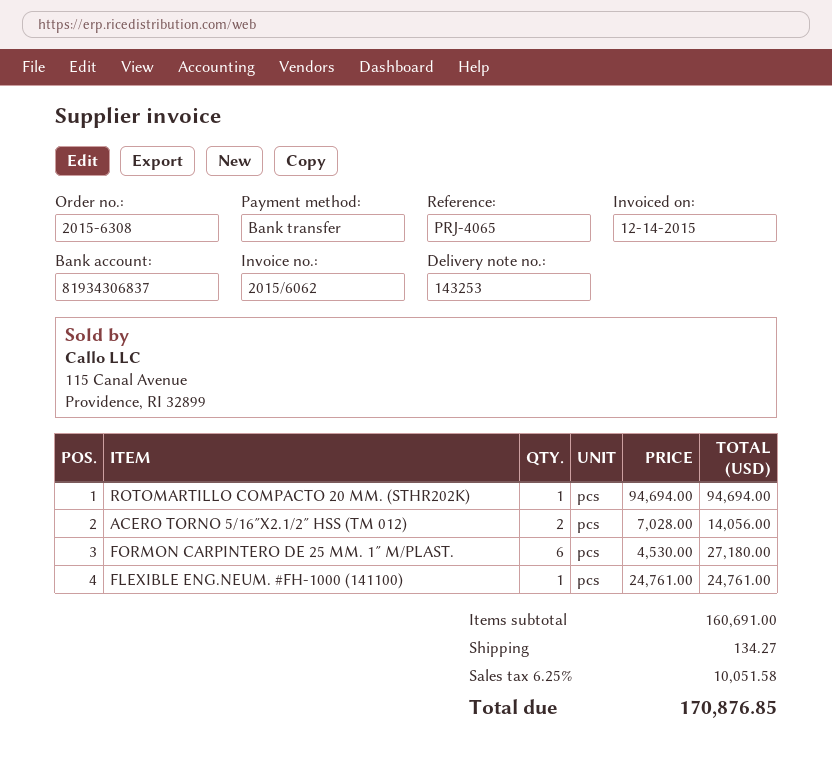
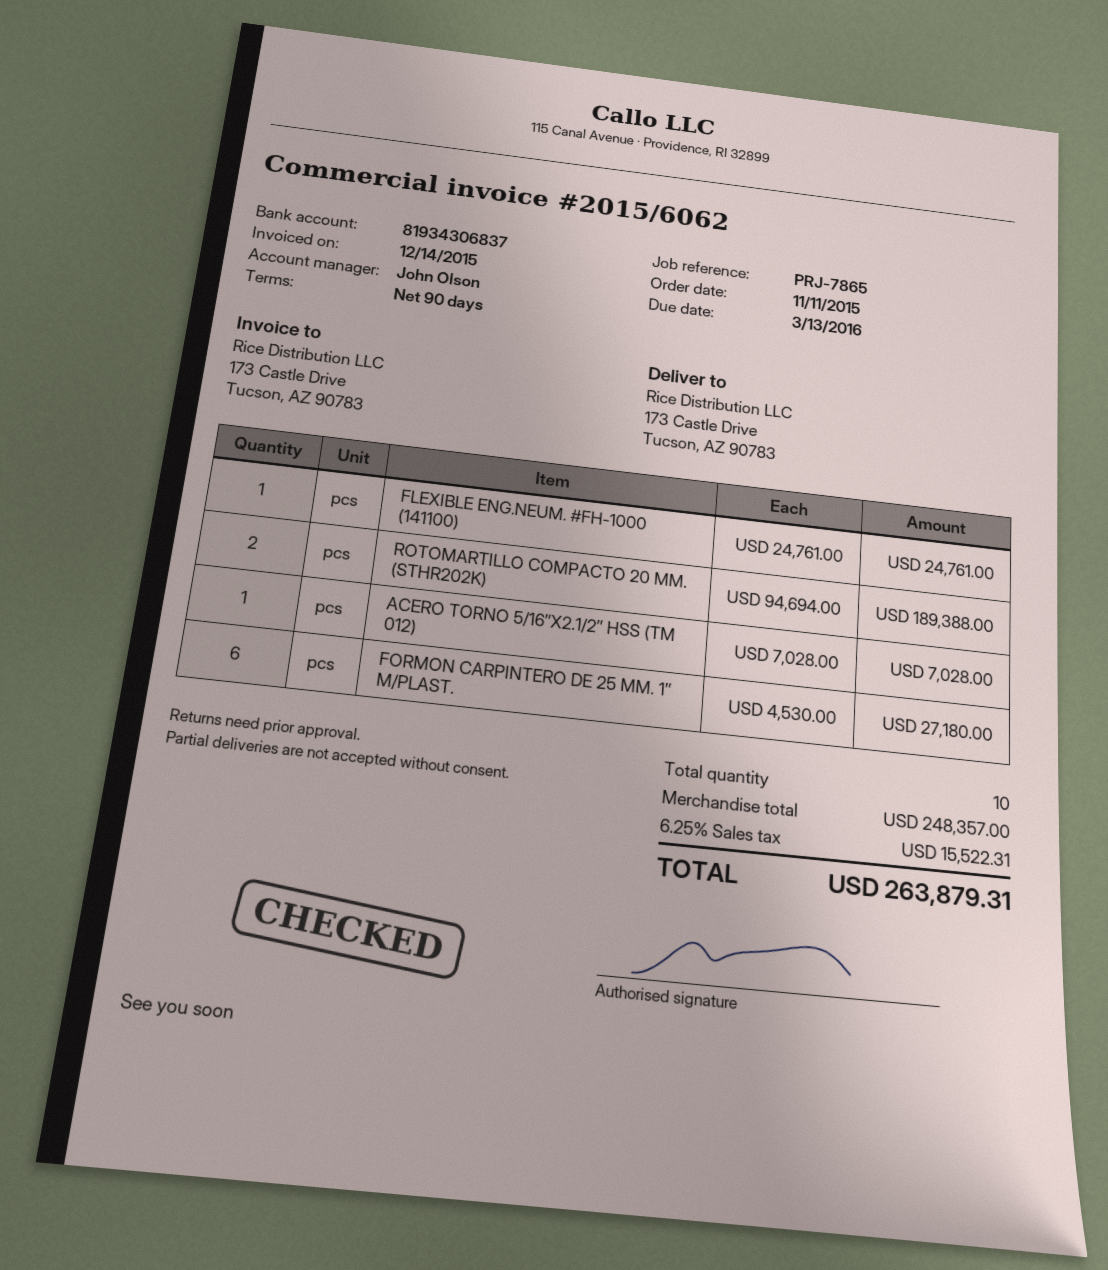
reference: PRJ-4065 -> PRJ-7865
ROTOMARTILLO COMPACTO 20 MM. (STHR202K): 1 x 94694.00 = 94694.00 -> 2 x 94694.00 = 189388.00
ACERO TORNO 5/16″X2.1/2″ HSS (TM 012): 2 x 7028.00 = 14056.00 -> 1 x 7028.00 = 7028.00
subtotal: 160691.00 -> 248357.00
shipping: 134.27 -> none
tax: 6.25% = 10051.58 -> 6.25% = 15522.31
total: 170876.85 -> 263879.31

